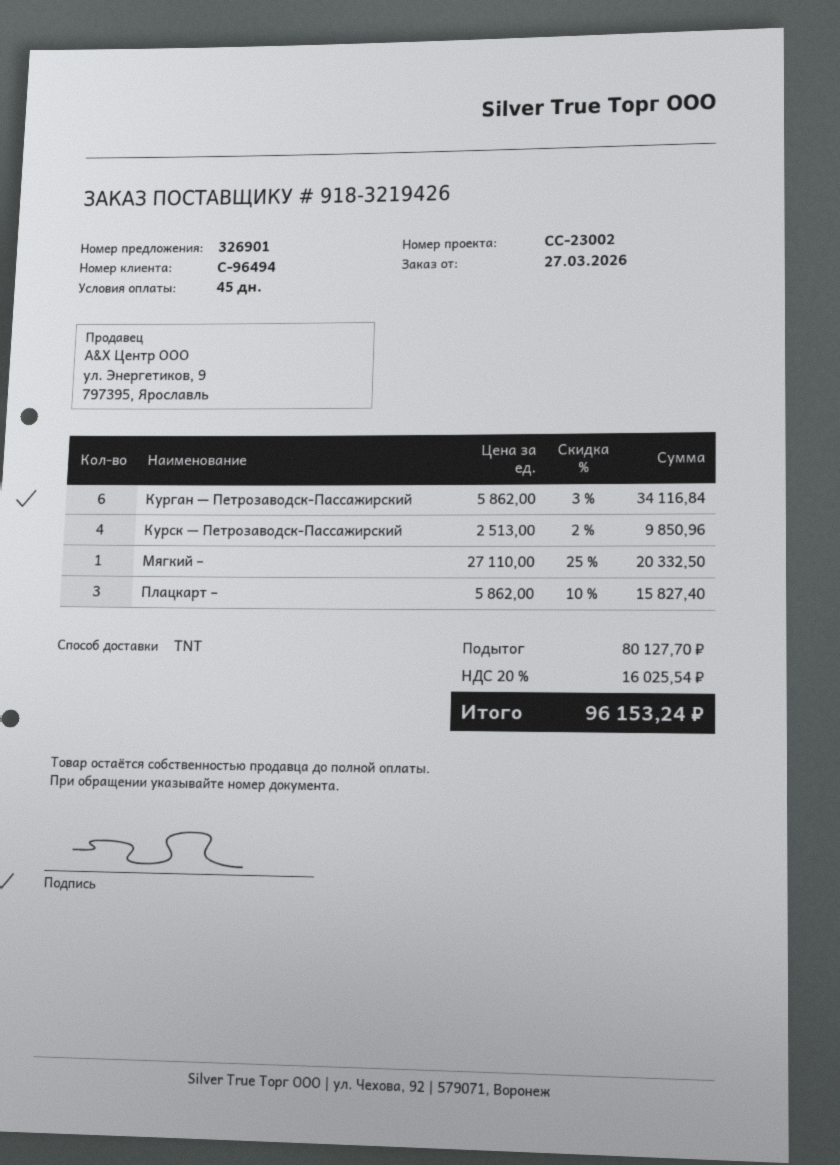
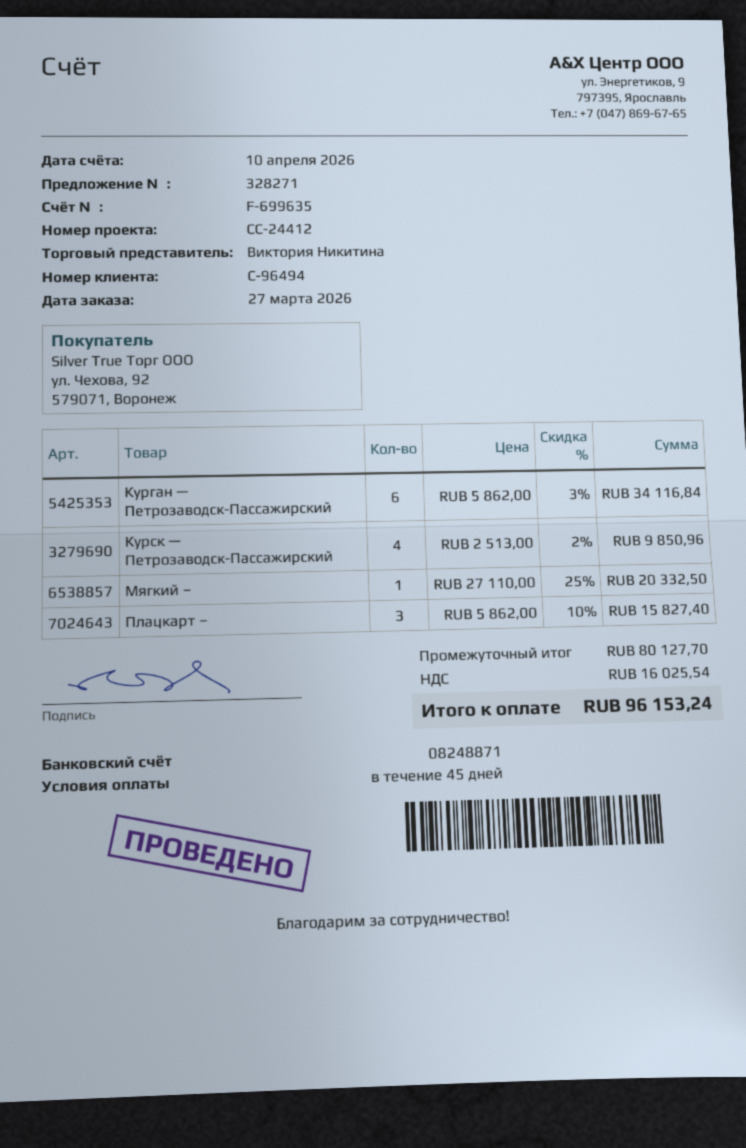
quote number: 326901 -> 328271
reference: CC-23002 -> CC-24412

